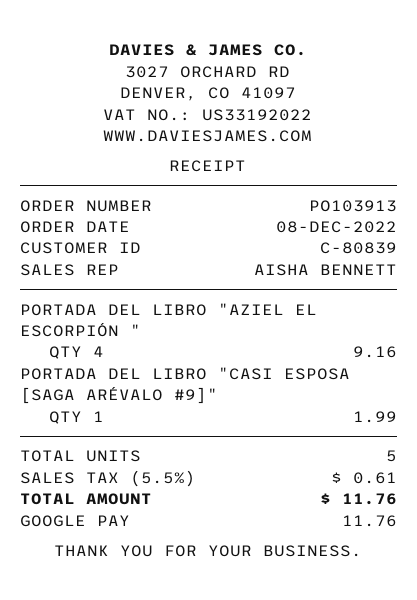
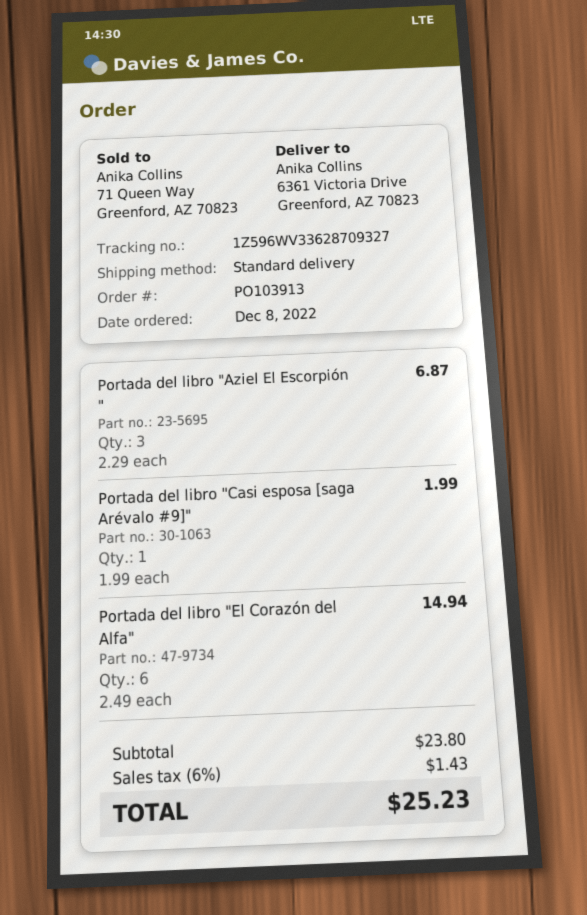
PORTADA DEL LIBRO "AZIEL EL ESCORPIÓN ": 4 for 9.16 -> 3 for 6.87
Portada del libro "El Corazón del Alfa": none -> 6 for 14.94
tax: 5.5% = 0.61 -> 6% = 1.43
total: 11.76 -> 25.23

